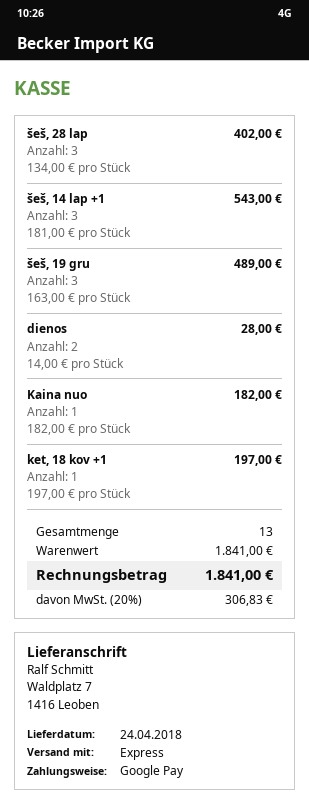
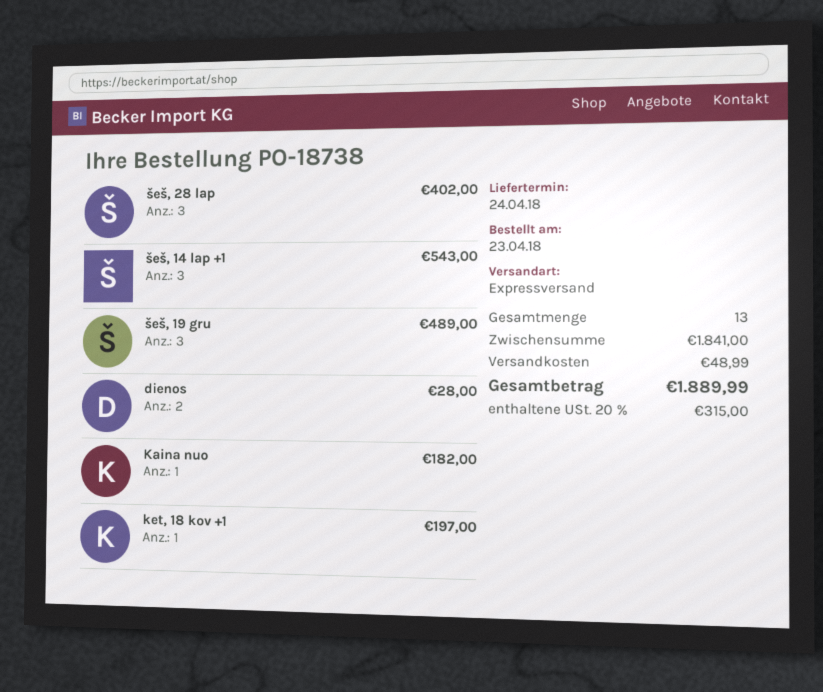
shipping: none -> 48.99
tax: 20% = 306.83 -> 20% = 315.00
total: 1841.00 -> 1889.99

